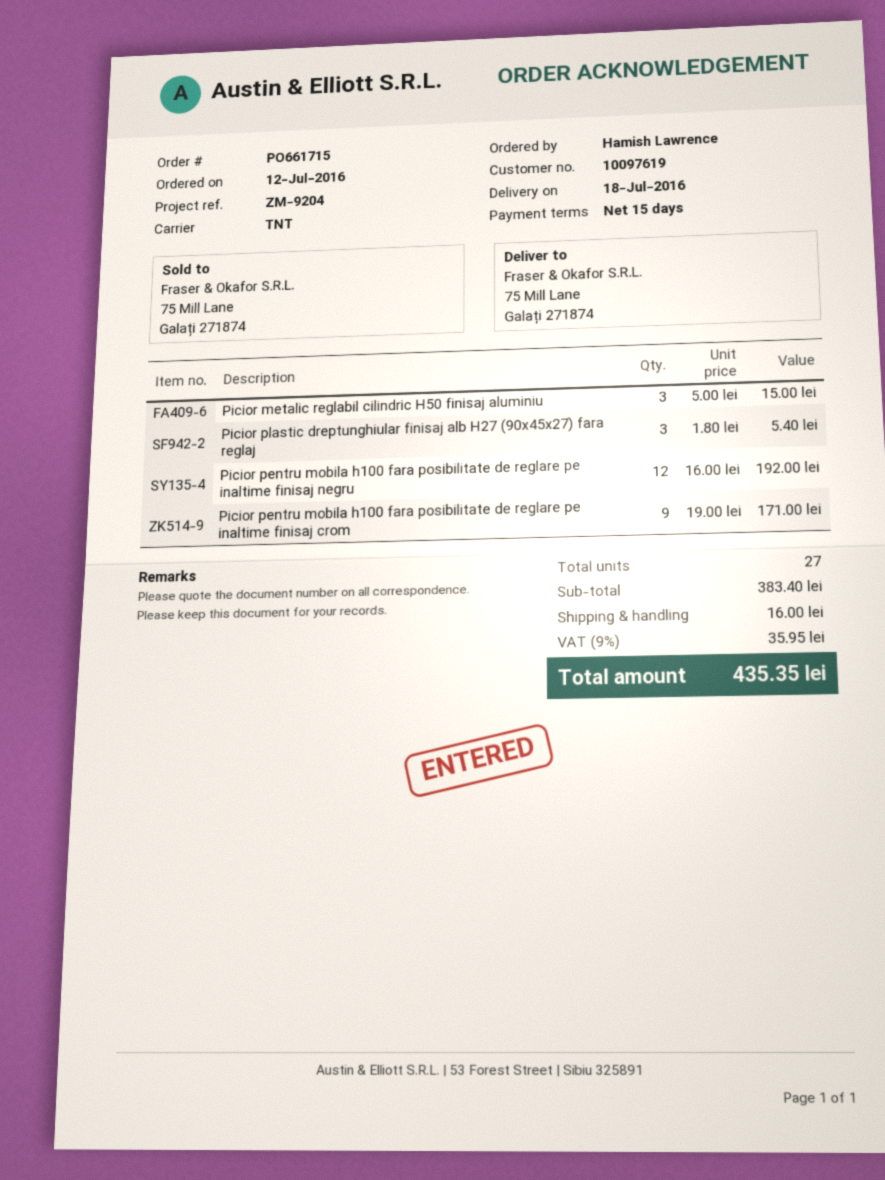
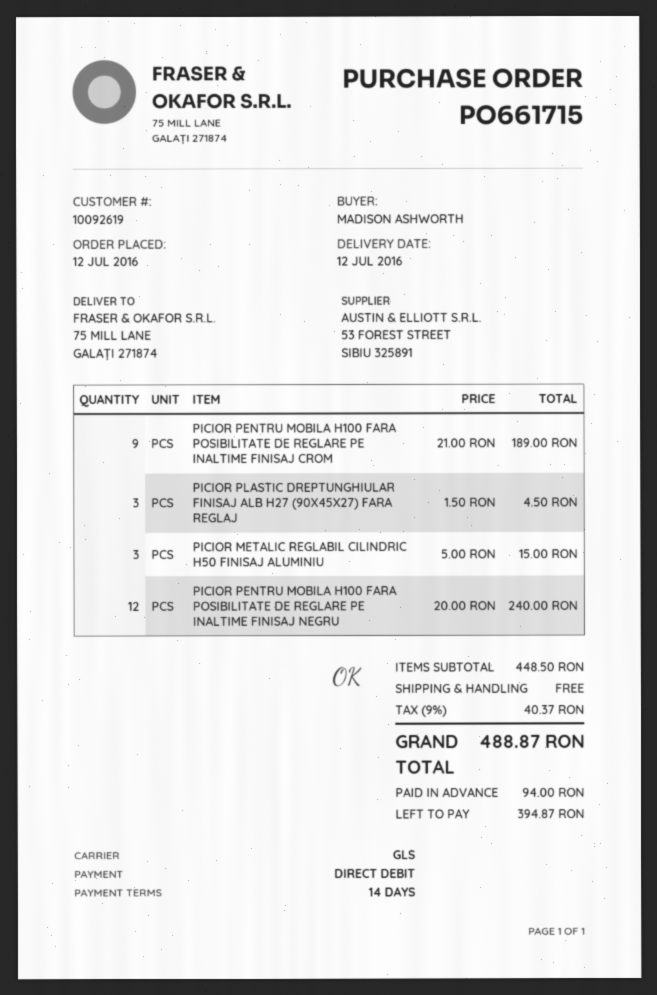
delivery date: 2016-07-18 -> 2016-07-12
payment terms: 15 days -> 14 days
customer number: 10097619 -> 10092619
ordered by: Hamish Lawrence -> MADISON ASHWORTH
shipping method: TNT -> GLS
Picior plastic dreptunghiular finisaj alb H27 (90x45x27) fara reglaj: 3 x 1.80 = 5.40 -> 3 x 1.50 = 4.50
Picior pentru mobila h100 fara posibilitate de reglare pe inaltime finisaj negru: 12 x 16.00 = 192.00 -> 12 x 20.00 = 240.00
Picior pentru mobila h100 fara posibilitate de reglare pe inaltime finisaj crom: 9 x 19.00 = 171.00 -> 9 x 21.00 = 189.00
subtotal: 383.40 -> 448.50
shipping: 16.00 -> 0.00
tax: 9% = 35.95 -> 9% = 40.37
total: 435.35 -> 488.87

